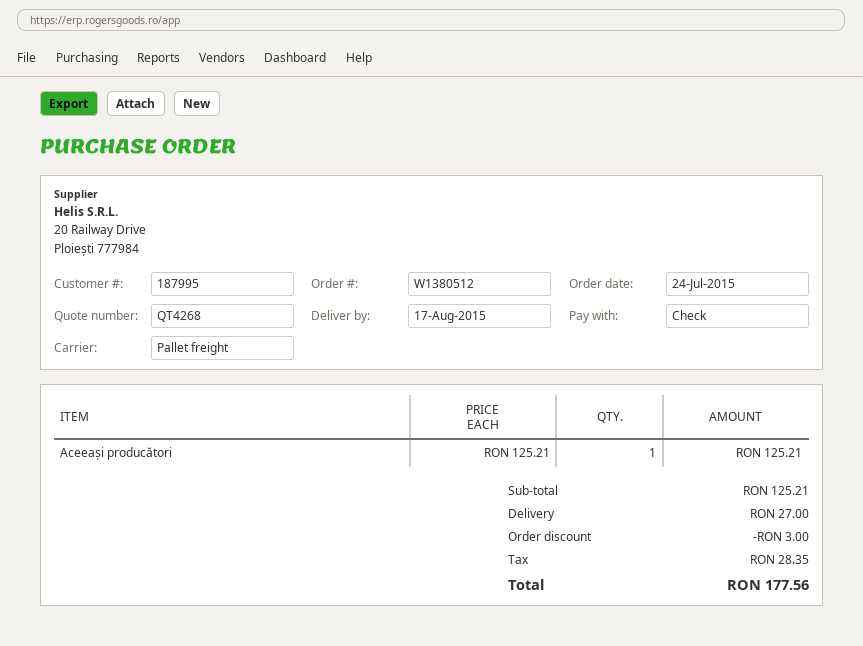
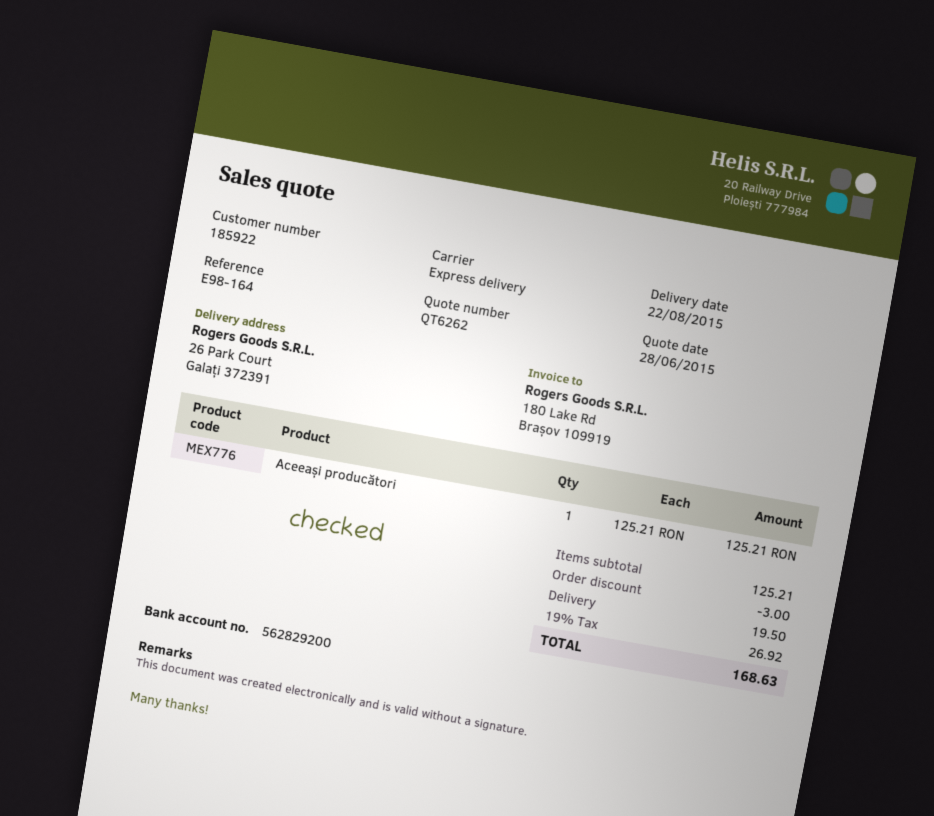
quote number: QT4268 -> QT6262
delivery date: 2015-08-17 -> 2015-08-22
customer number: 187995 -> 185922
shipping method: pallet freight -> express
shipping: 27.00 -> 19.50
tax: 28.35 -> 26.92
total: 177.56 -> 168.63

